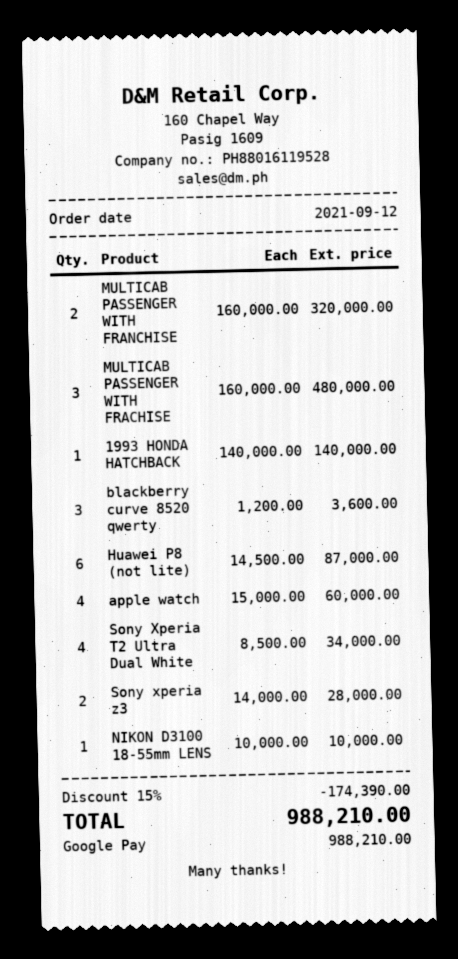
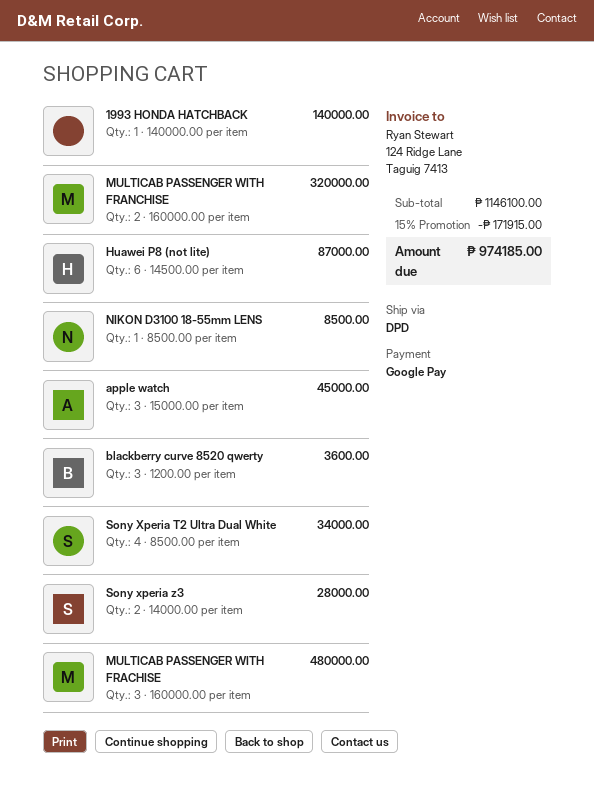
apple watch: 4 x 15000.00 = 60000.00 -> 3 x 15000.00 = 45000.00
NIKON D3100 18-55mm LENS: 1 x 10000.00 = 10000.00 -> 1 x 8500.00 = 8500.00
discount: 15% = 174390.00 -> 15% = 171915.00
total: 988210.00 -> 974185.00

